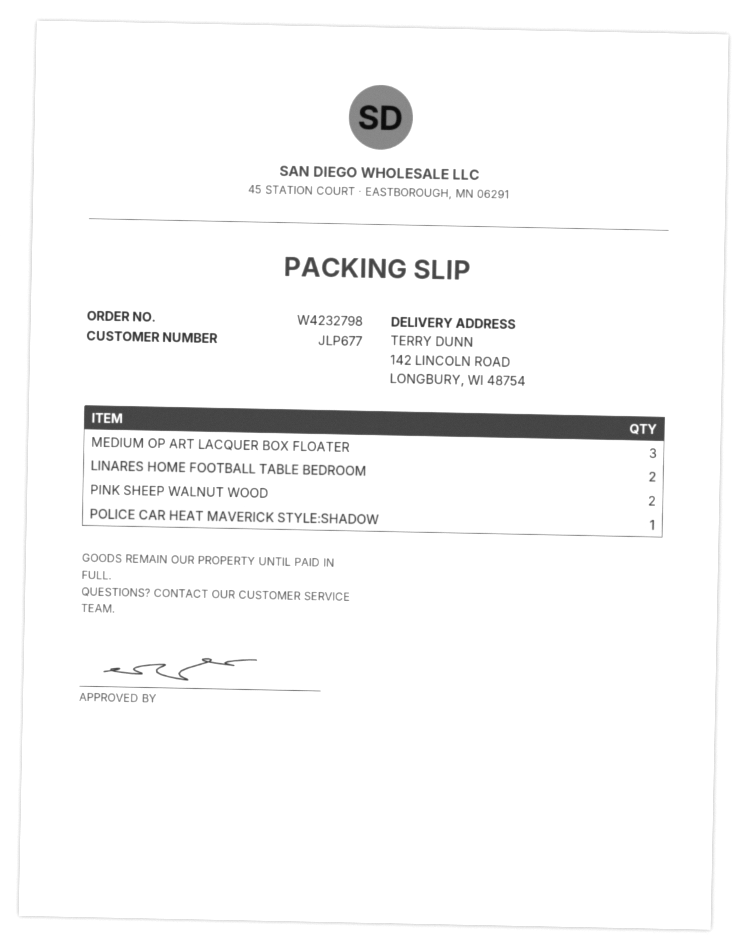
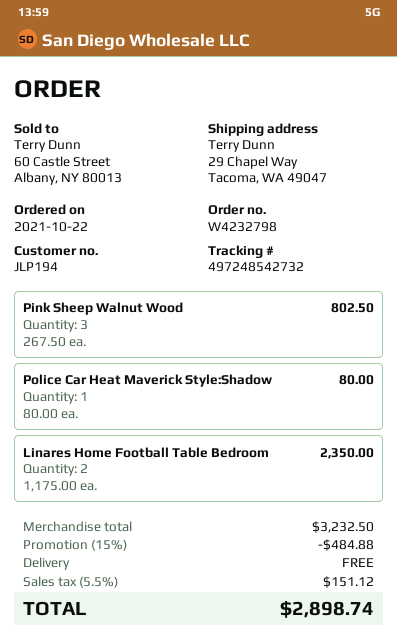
customer number: JLP677 -> JLP194
ship to: 142 LINCOLN ROAD, LONGBURY, WI 48754 -> 29 Chapel Way, Tacoma, WA 49047
MEDIUM OP ART LACQUER BOX FLOATER: 3 -> none
PINK SHEEP WALNUT WOOD: 2 -> 3

